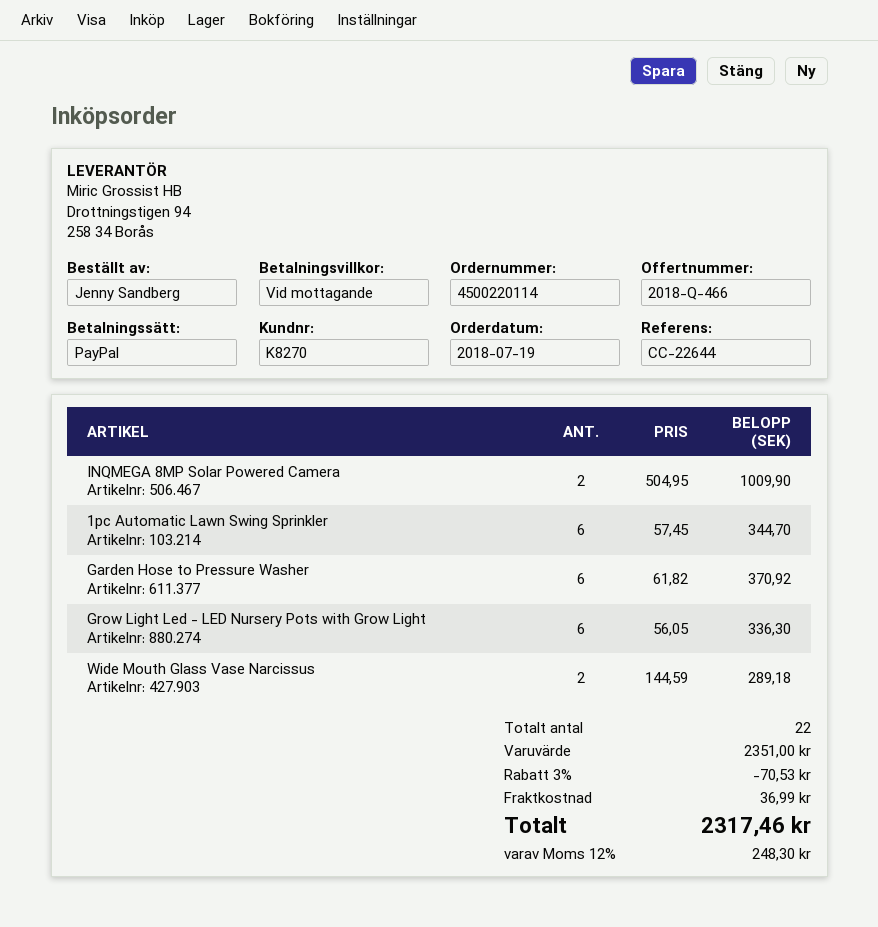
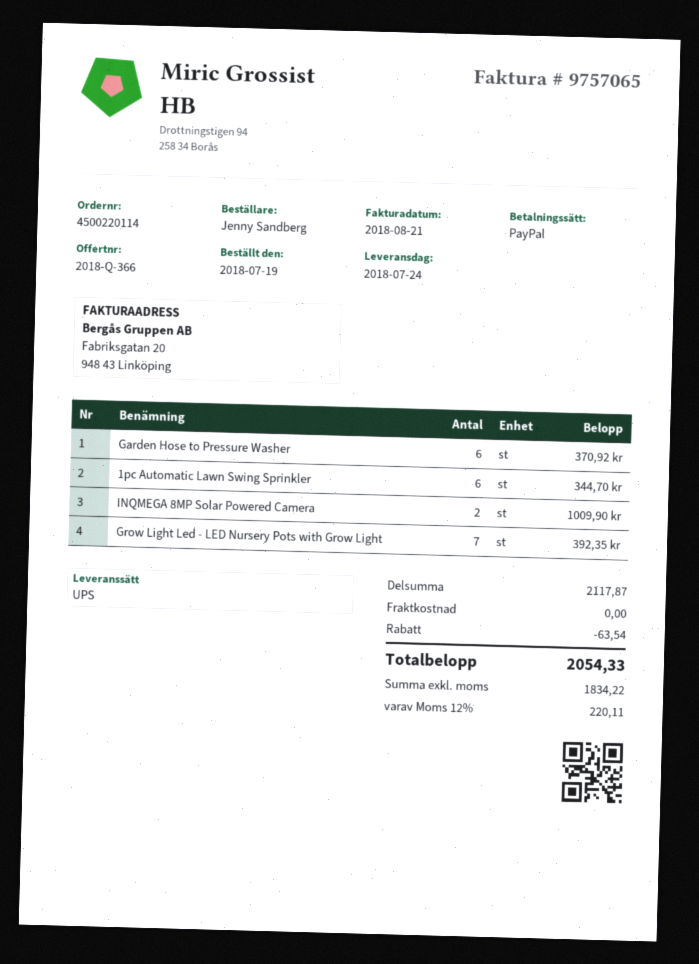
quote number: 2018-Q-466 -> 2018-Q-366
Grow Light Led - LED Nursery Pots with Grow Light: 6 for 336.30 -> 7 for 392.35
Wide Mouth Glass Vase Narcissus: 2 for 289.18 -> none
subtotal: 2351.00 -> 2117.87
discount: 70.53 -> 63.54
shipping: 36.99 -> 0.00
tax: 12% = 248.30 -> 12% = 220.11
total: 2317.46 -> 2054.33

